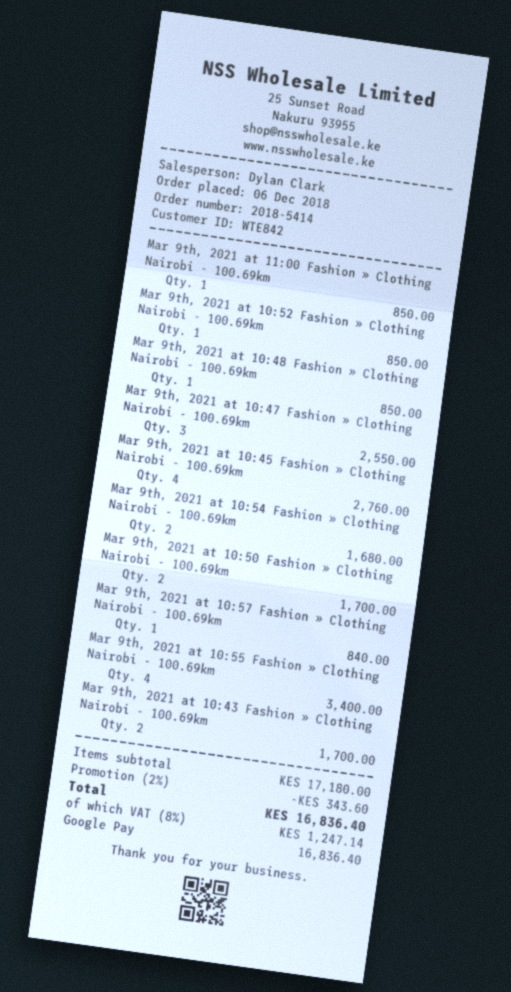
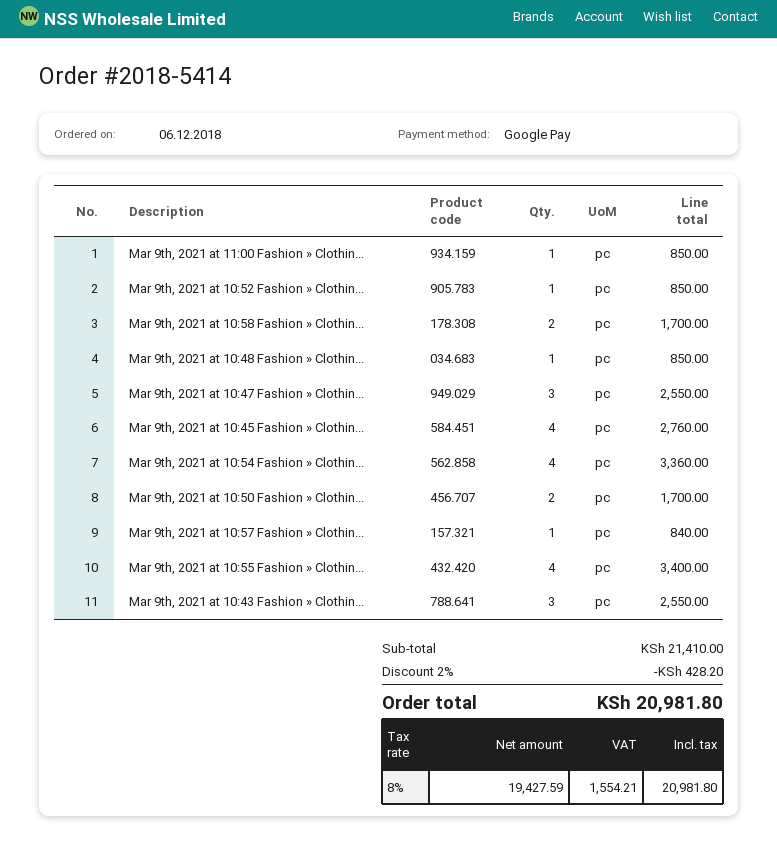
Mar 9th, 2021 at 10:54 Fashion » Clothing Nairobi - 100.69km: 2 for 1680.00 -> 4 for 3360.00
Mar 9th, 2021 at 10:43 Fashion » Clothing Nairobi - 100.69km: 2 for 1700.00 -> 3 for 2550.00
Mar 9th, 2021 at 10:58 Fashion » Clothin...: none -> 2 for 1700.00
subtotal: 17180.00 -> 21410.00
discount: 2% = 343.60 -> 2% = 428.20
tax: 8% = 1247.14 -> 8% = 1554.21
total: 16836.40 -> 20981.80

